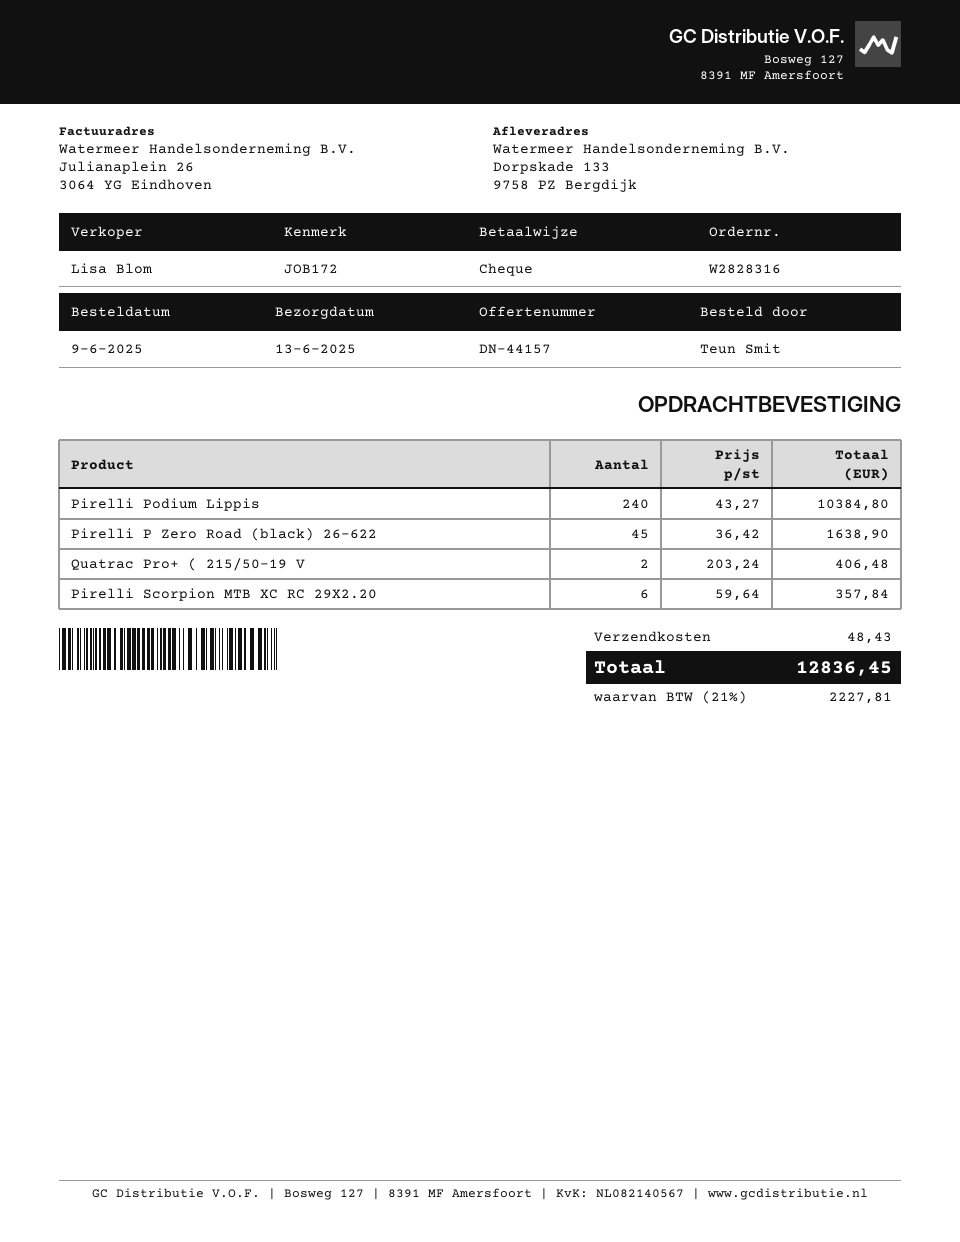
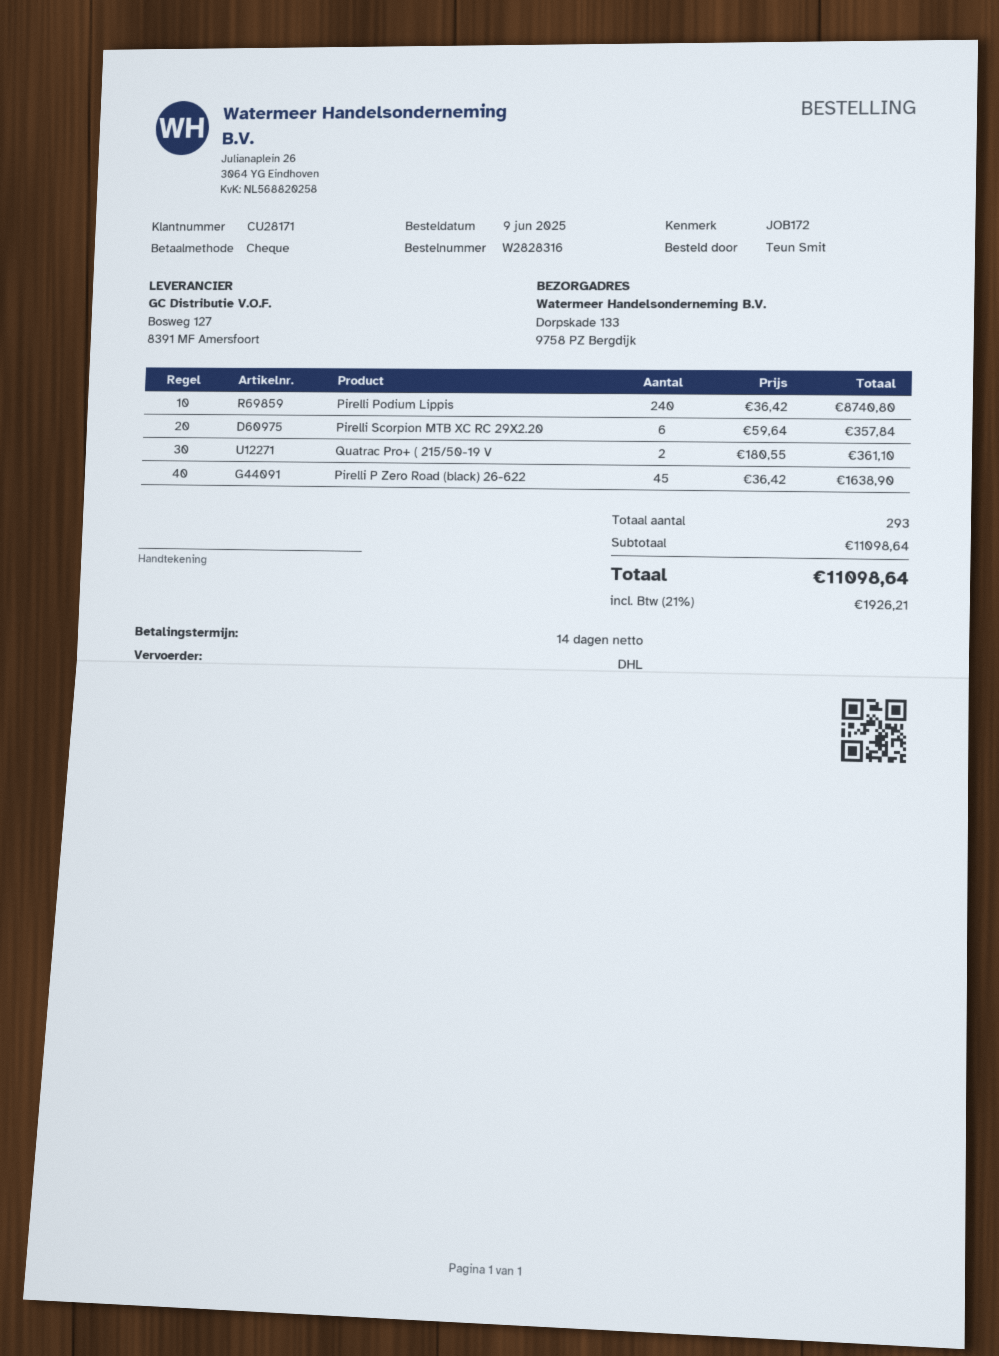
Pirelli Podium Lippis: 240 x 43.27 = 10384.80 -> 240 x 36.42 = 8740.80
Quatrac Pro+ ( 215/50-19 V: 2 x 203.24 = 406.48 -> 2 x 180.55 = 361.10
shipping: 48.43 -> none
tax: 21% = 2227.81 -> 21% = 1926.21
total: 12836.45 -> 11098.64

